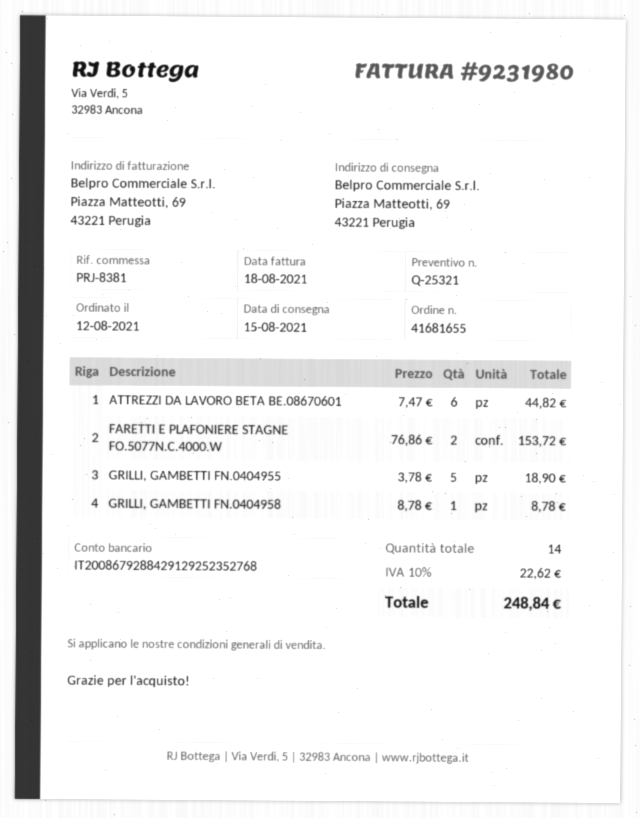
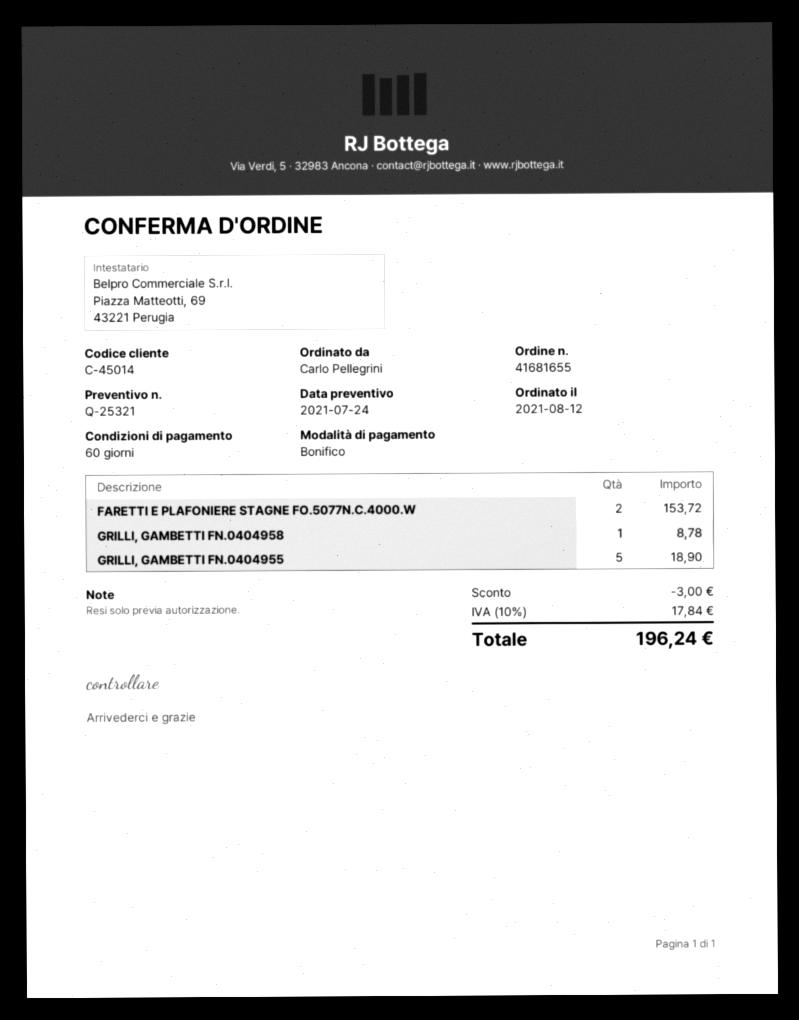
ATTREZZI DA LAVORO BETA BE.08670601: 6 for 44.82 -> none
discount: none -> 3.00
tax: 10% = 22.62 -> 10% = 17.84
total: 248.84 -> 196.24

